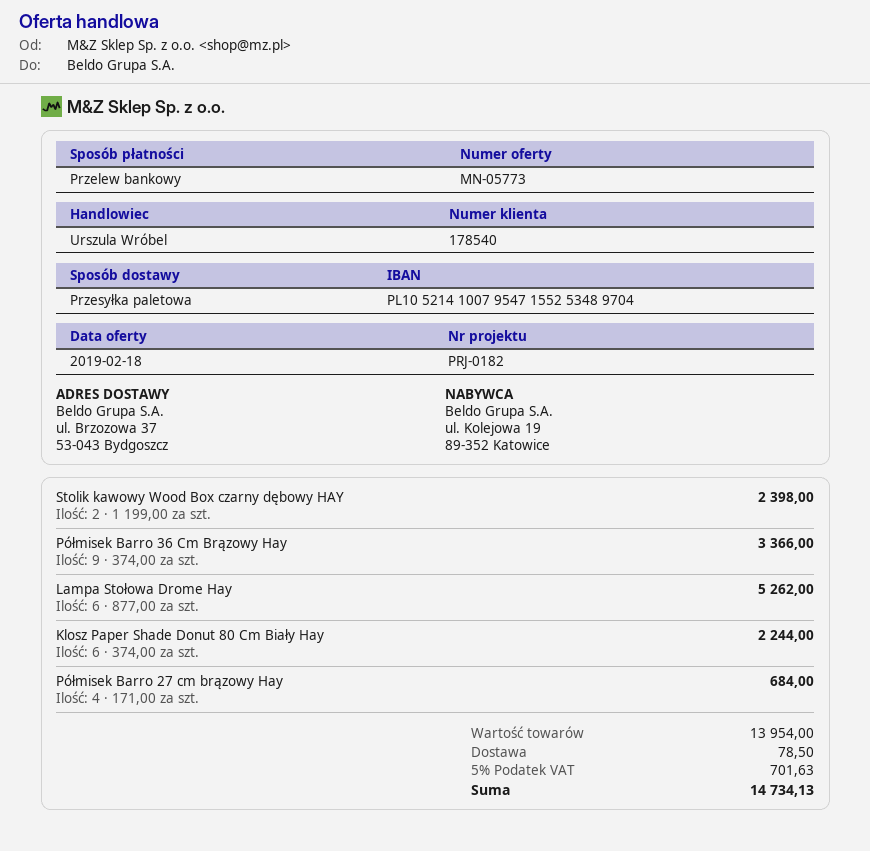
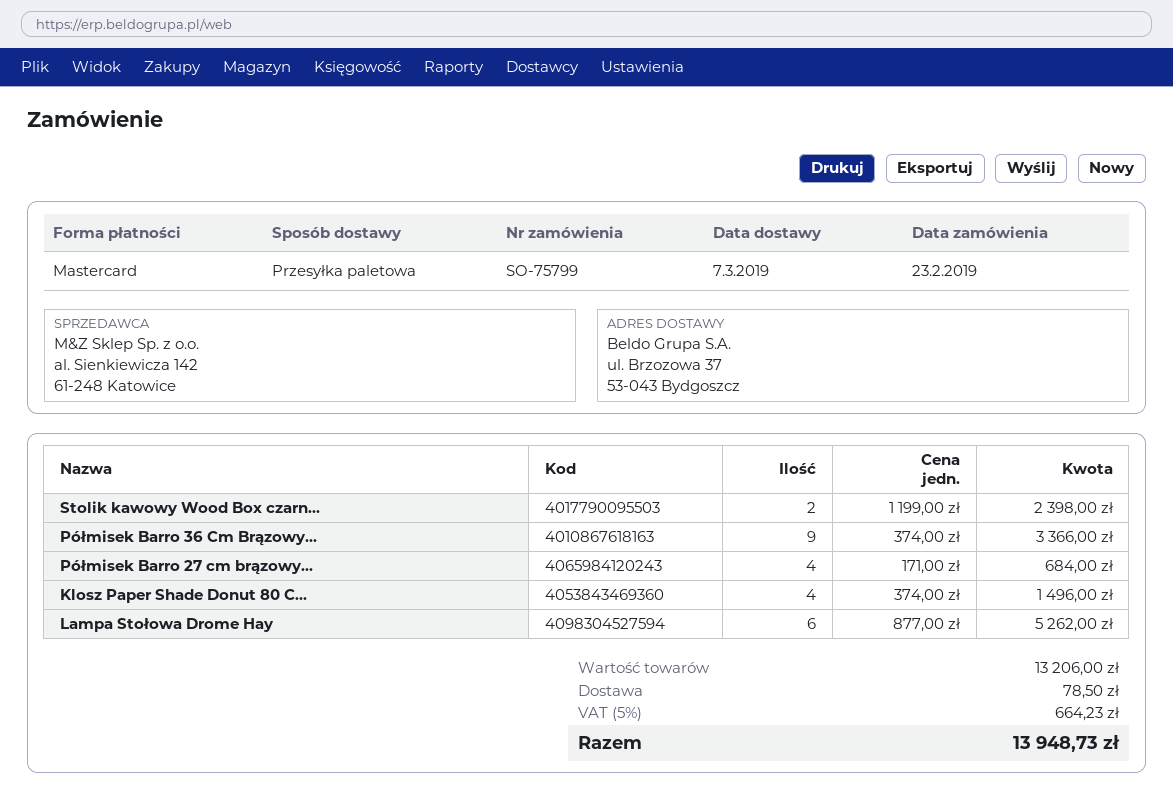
payment method: bank transfer -> Mastercard
Klosz Paper Shade Donut 80 Cm Biały Hay: 6 x 374.00 = 2244.00 -> 4 x 374.00 = 1496.00
subtotal: 13954.00 -> 13206.00
tax: 5% = 701.63 -> 5% = 664.23
total: 14734.13 -> 13948.73

